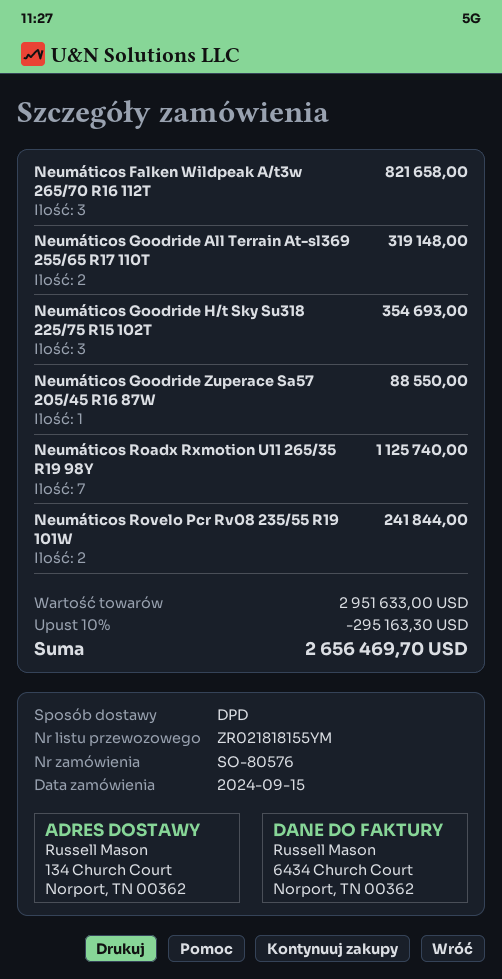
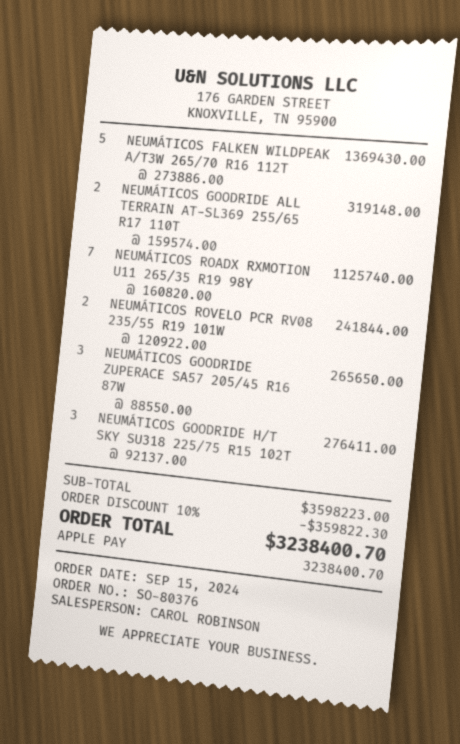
order number: SO-80576 -> SO-80376
Neumáticos Falken Wildpeak A/t3w 265/70 R16 112T: 3 for 821658.00 -> 5 for 1369430.00
Neumáticos Goodride H/t Sky Su318 225/75 R15 102T: 3 for 354693.00 -> 3 for 276411.00
Neumáticos Goodride Zuperace Sa57 205/45 R16 87W: 1 for 88550.00 -> 3 for 265650.00
subtotal: 2951633.00 -> 3598223.00
discount: 10% = 295163.30 -> 10% = 359822.30
total: 2656469.70 -> 3238400.70

